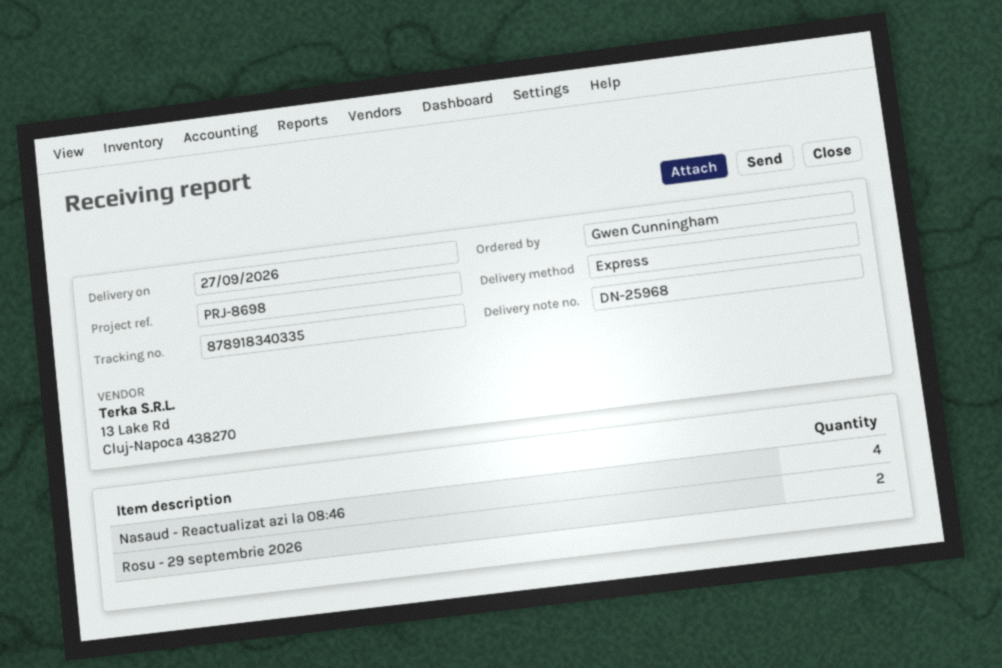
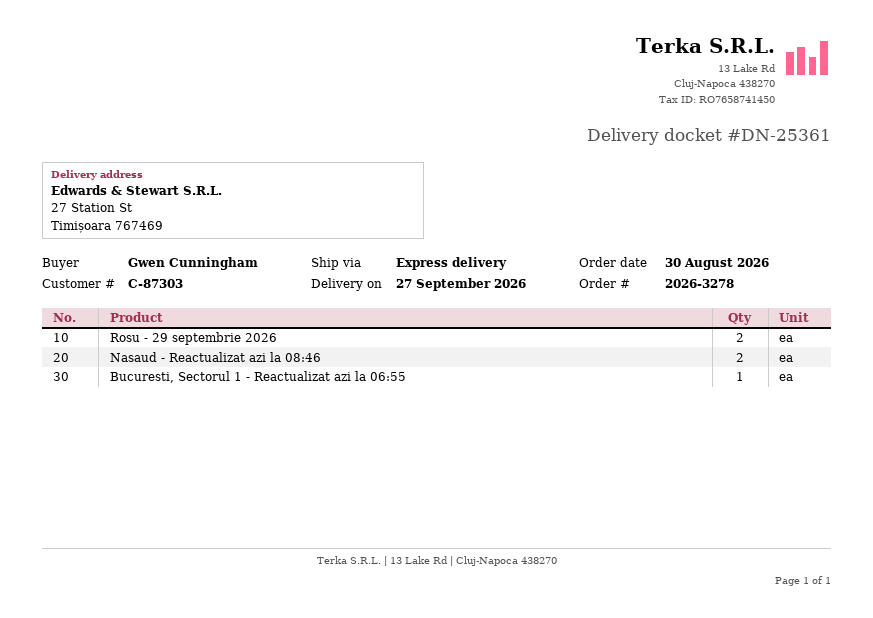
delivery note number: DN-25968 -> DN-25361
Nasaud - Reactualizat azi la 08:46: 4 -> 2
Bucuresti, Sectorul 1 - Reactualizat azi la 06:55: none -> 1

